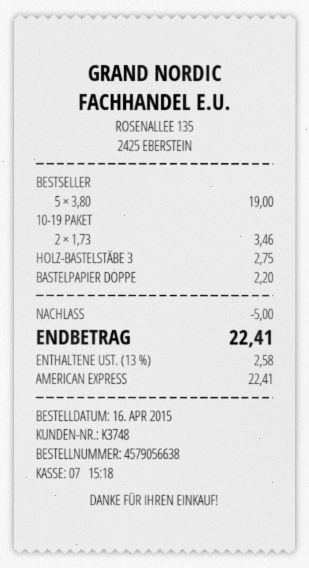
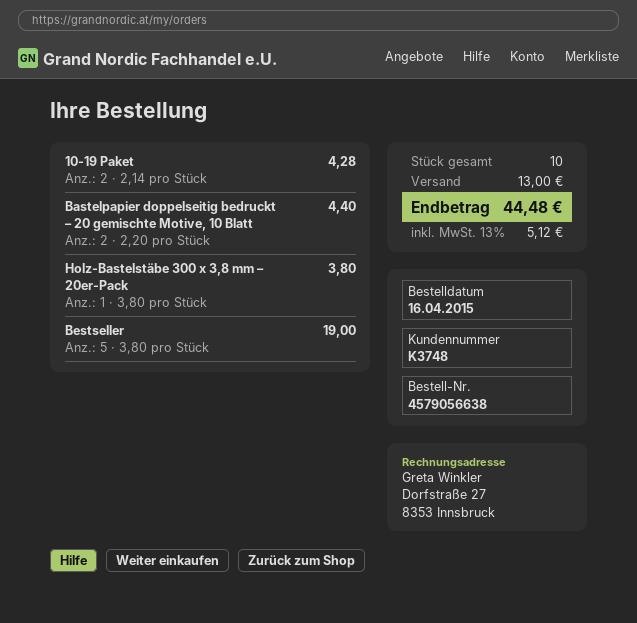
10-19 PAKET: 2 x 1.73 = 3.46 -> 2 x 2.14 = 4.28
HOLZ-BASTELSTÄBE 3: 1 x 2.75 = 2.75 -> 1 x 3.80 = 3.80
BASTELPAPIER DOPPE: 1 x 2.20 = 2.20 -> 2 x 2.20 = 4.40
discount: 5.00 -> none
shipping: none -> 13.00
tax: 13% = 2.58 -> 13% = 5.12
total: 22.41 -> 44.48

